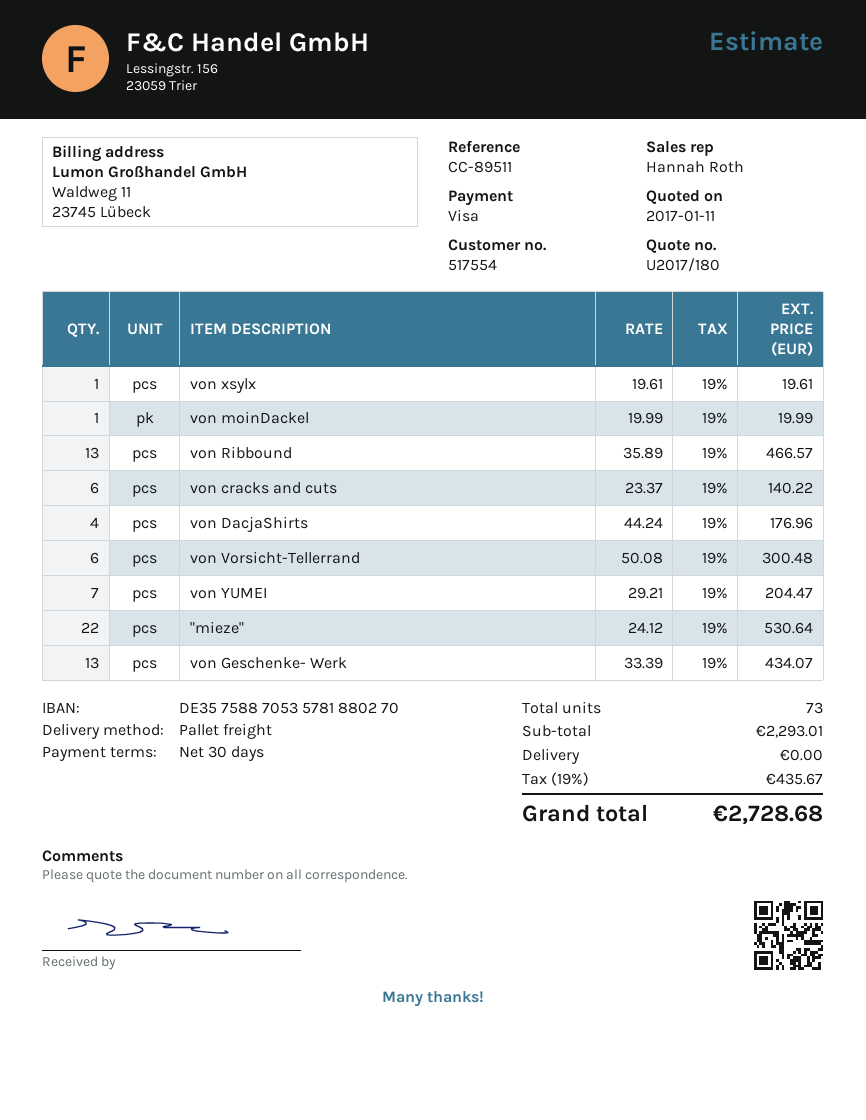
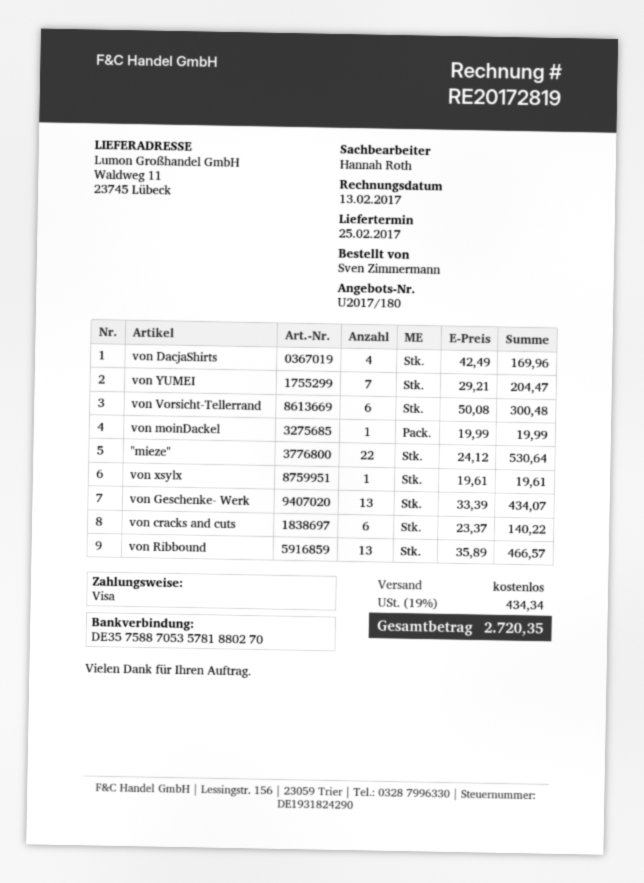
von DacjaShirts: 4 x 44.24 = 176.96 -> 4 x 42.49 = 169.96
tax: 19% = 435.67 -> 19% = 434.34
total: 2728.68 -> 2720.35

